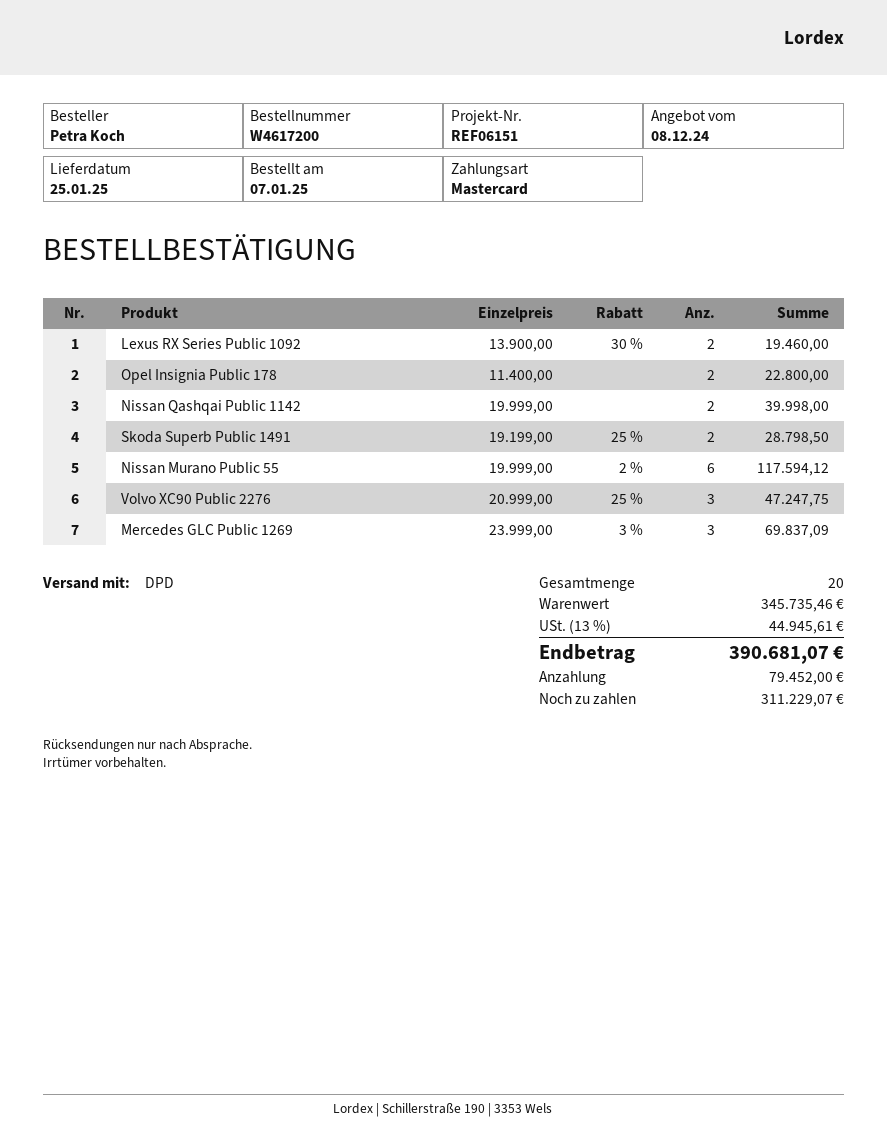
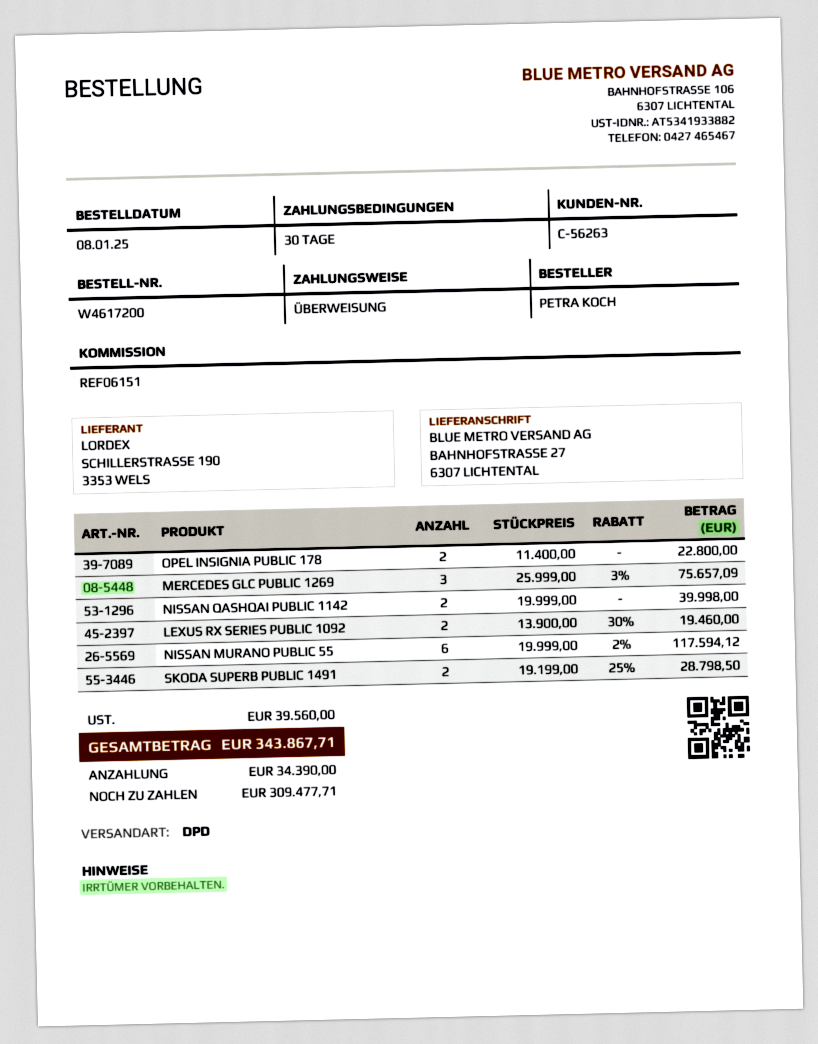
order date: 2025-01-07 -> 2025-01-08
payment method: Mastercard -> bank transfer
Volvo XC90 Public 2276: 3 x 20999.00 - 25% = 47247.75 -> none
Mercedes GLC Public 1269: 3 x 23999.00 - 3% = 69837.09 -> 3 x 25999.00 - 3% = 75657.09
tax: 44945.61 -> 39560.00
total: 390681.07 -> 343867.71
deposit: 79452.00 -> 34390.00
balance: 311229.07 -> 309477.71

